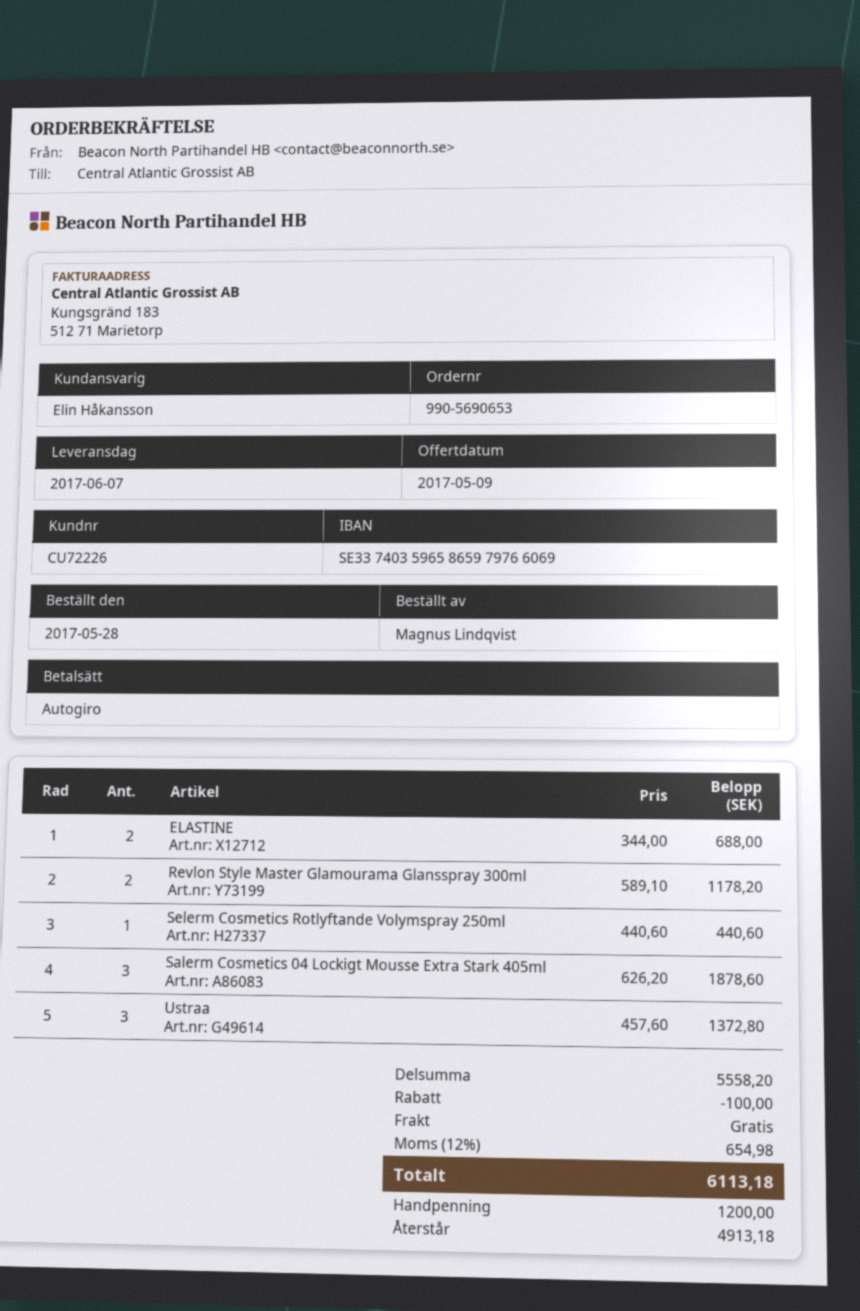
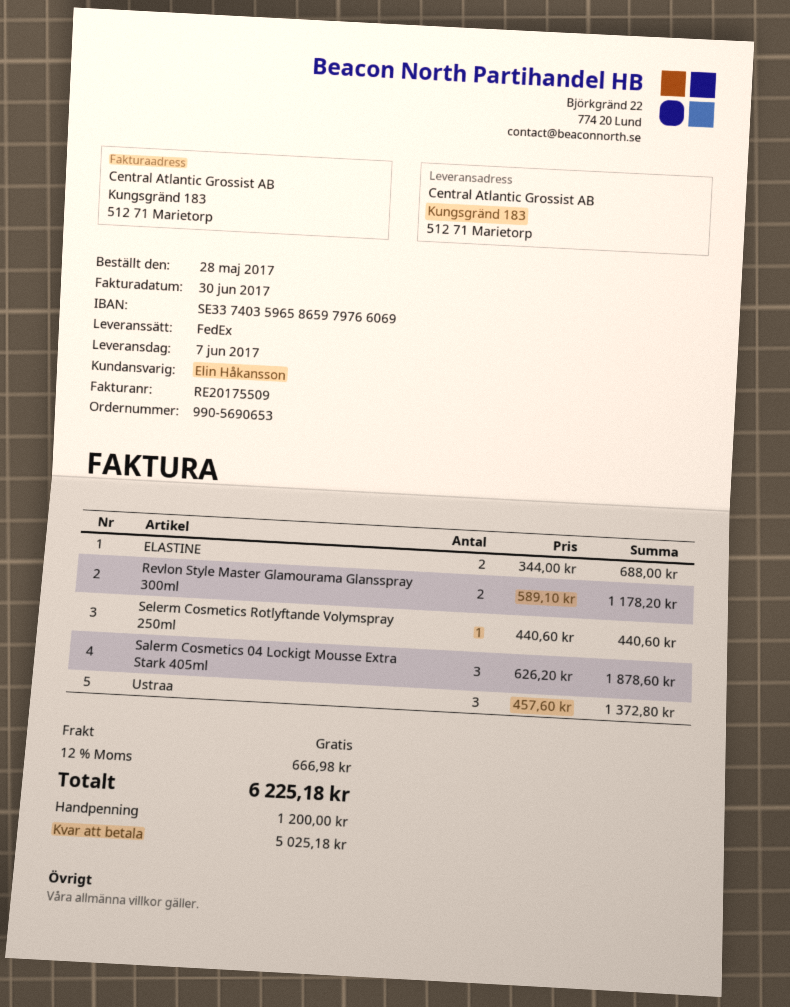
discount: 100.00 -> none
tax: 12% = 654.98 -> 12% = 666.98
total: 6113.18 -> 6225.18
balance: 4913.18 -> 5025.18

